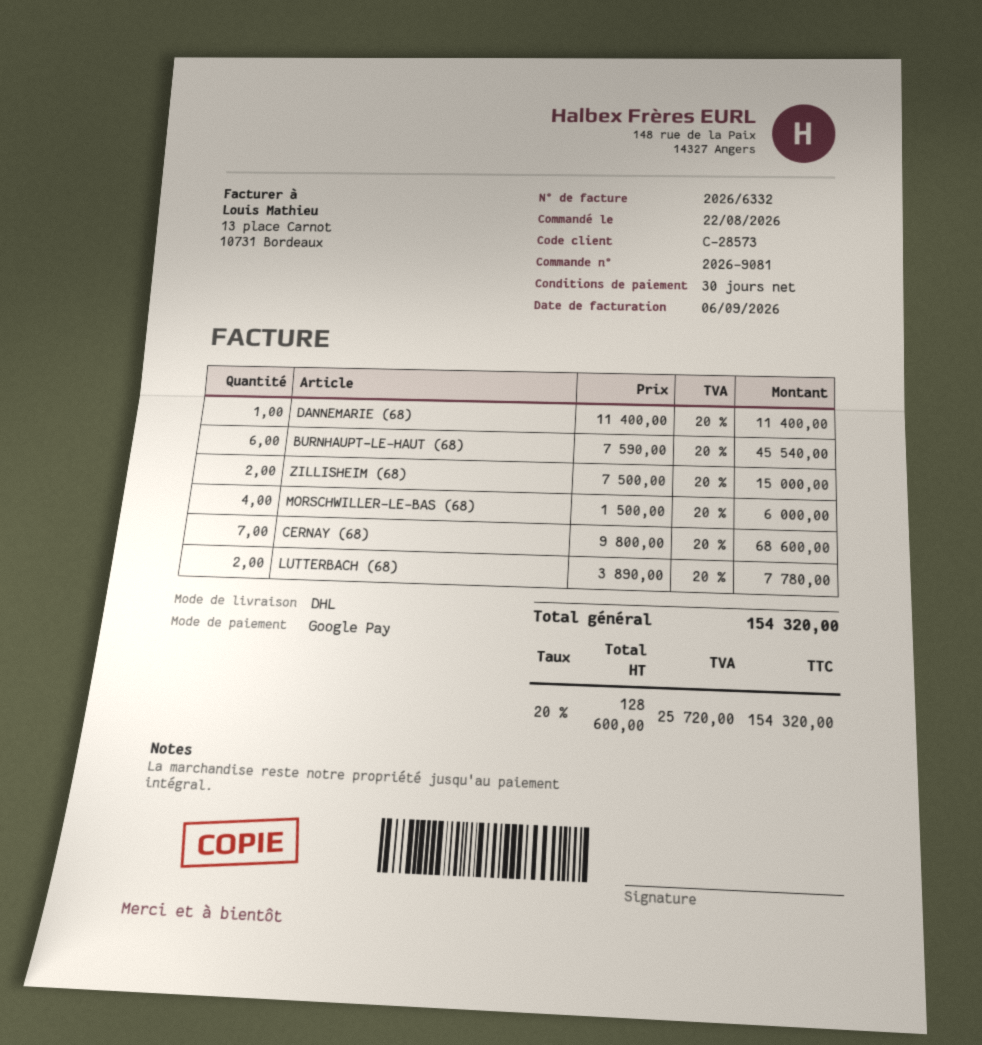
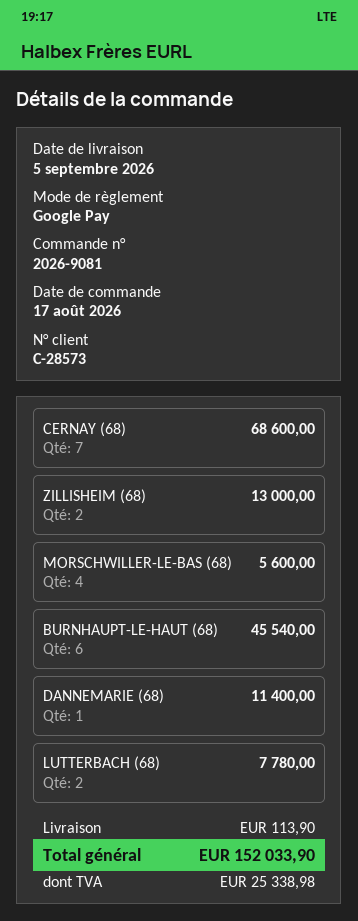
order date: 2026-08-22 -> 2026-08-17
ZILLISHEIM (68): 2 for 15000.00 -> 2 for 13000.00
MORSCHWILLER-LE-BAS (68): 4 for 6000.00 -> 4 for 5600.00
shipping: none -> 113.90
tax: 25720.00 -> 25338.98
total: 154320.00 -> 152033.90

